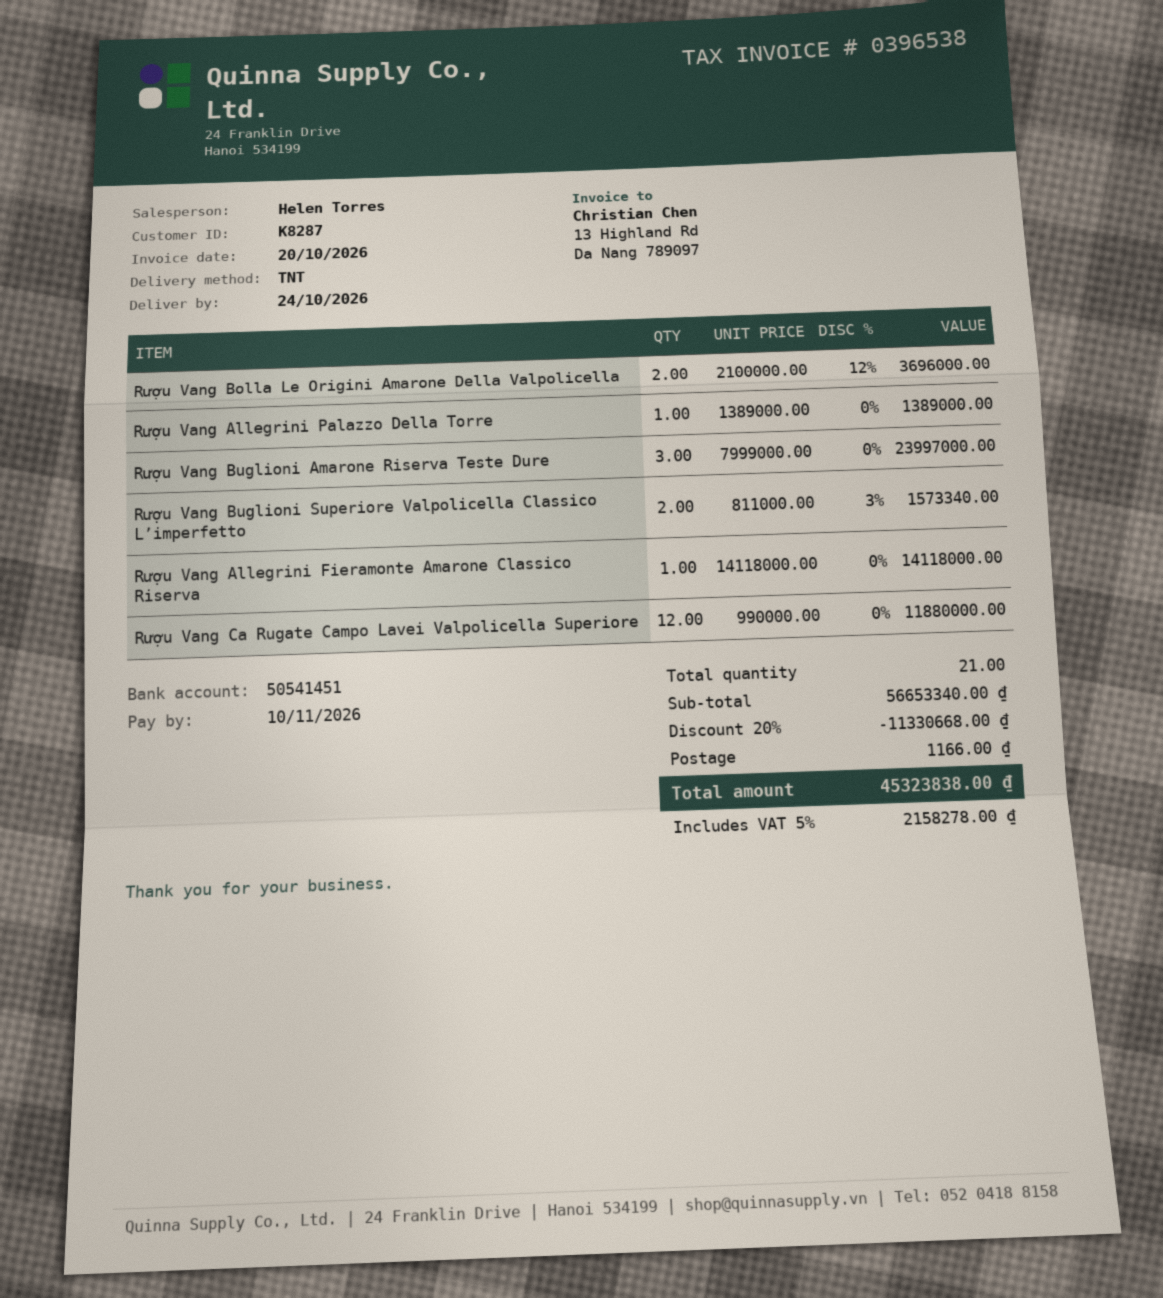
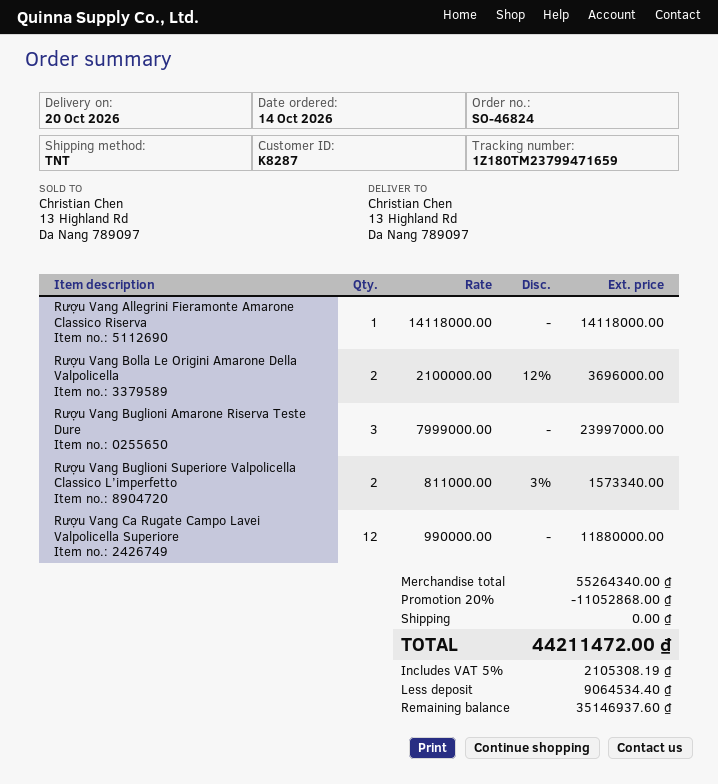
delivery date: 2026-10-24 -> 2026-10-20
Rượu Vang Allegrini Palazzo Della Torre: 1 x 1389000.00 = 1389000.00 -> none
subtotal: 56653340.00 -> 55264340.00
discount: 20% = 11330668.00 -> 20% = 11052868.00
shipping: 1166.00 -> 0.00
tax: 5% = 2158278.00 -> 5% = 2105308.19
total: 45323838.00 -> 44211472.00

